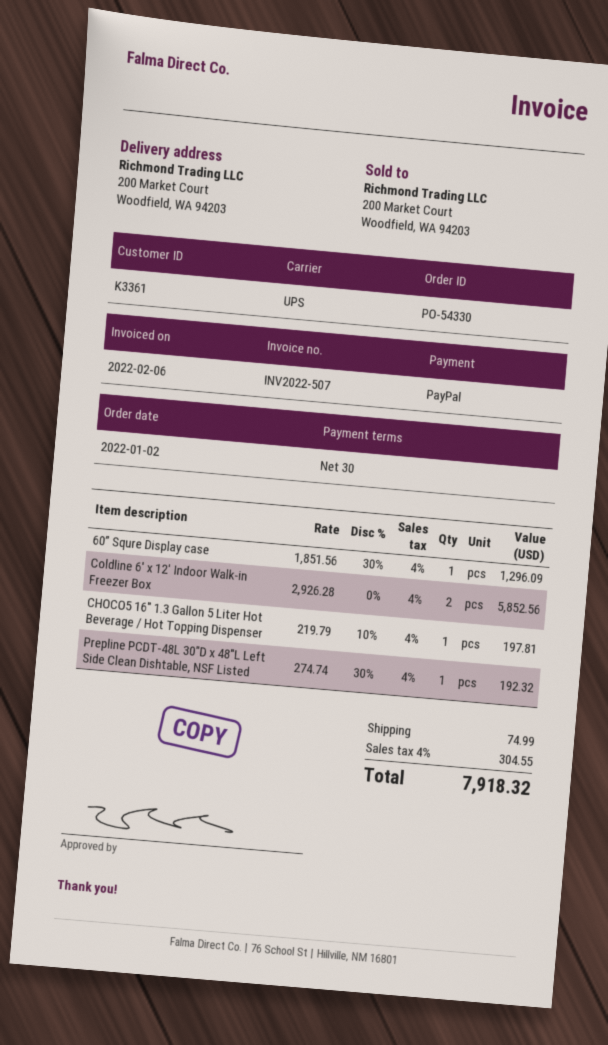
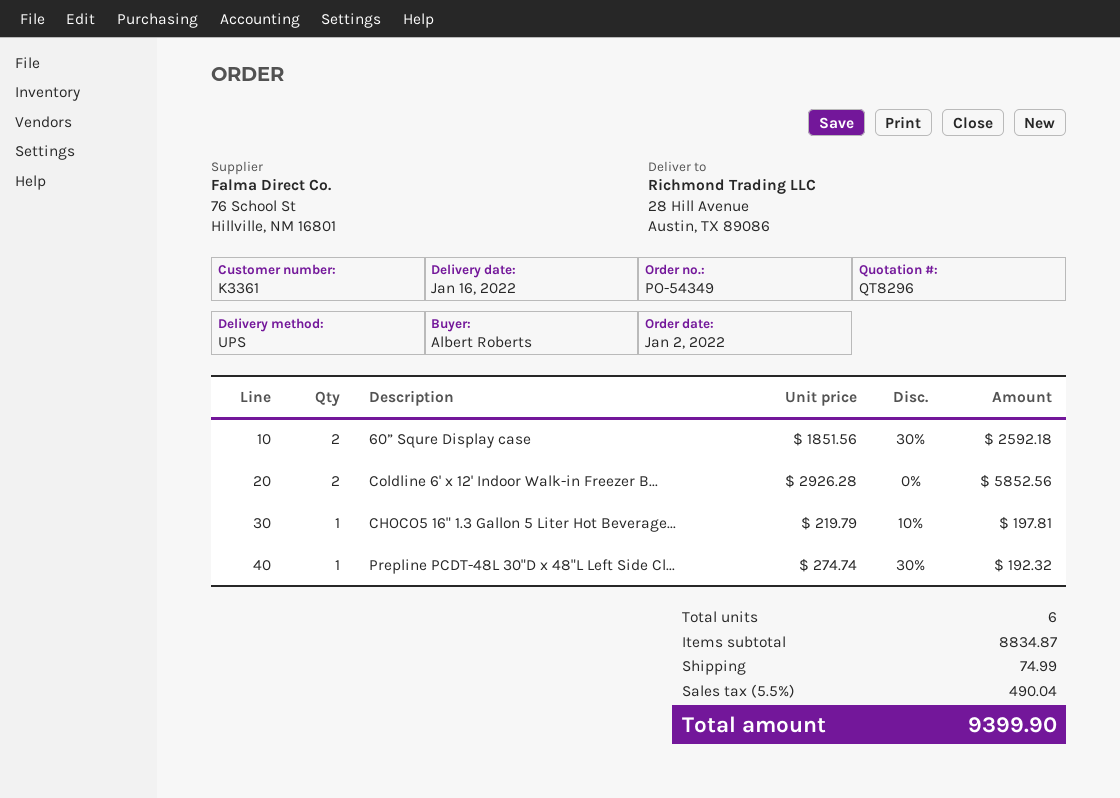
order number: PO-54330 -> PO-54349
ship to: 200 Market Court, Woodfield, WA 94203 -> 28 Hill Avenue, Austin, TX 89086
60” Squre Display case: 1 x 1851.56 - 30% = 1296.09 -> 2 x 1851.56 - 30% = 2592.18
tax: 4% = 304.55 -> 5.5% = 490.04
total: 7918.32 -> 9399.90

